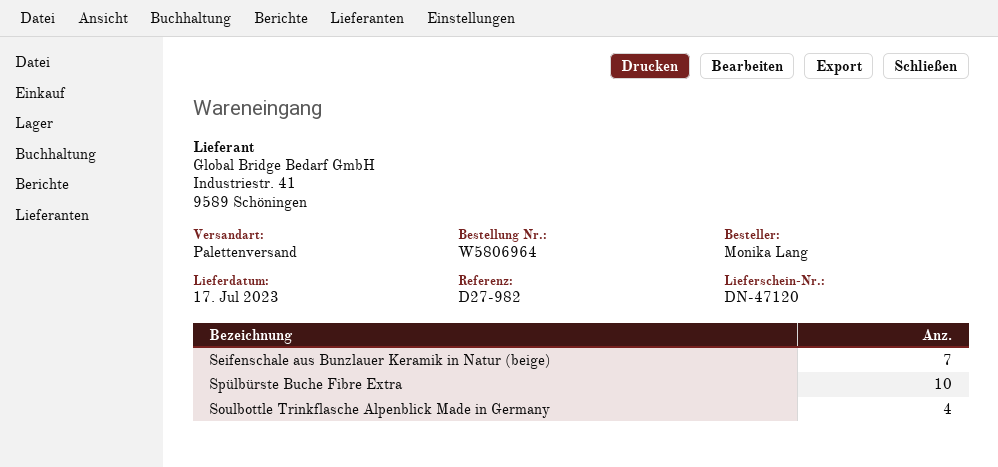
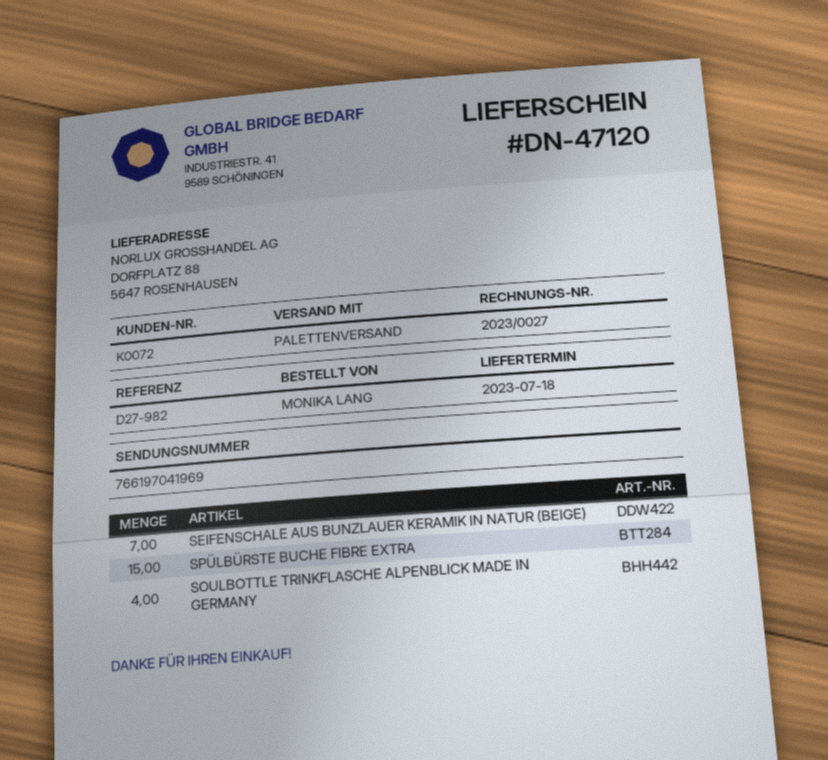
delivery date: 2023-07-17 -> 2023-07-18
Spülbürste Buche Fibre Extra: 10 -> 15

